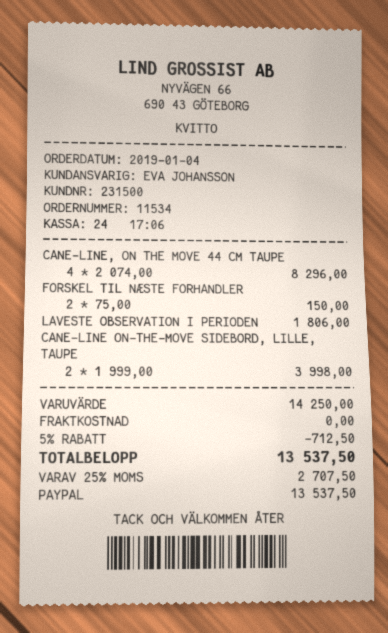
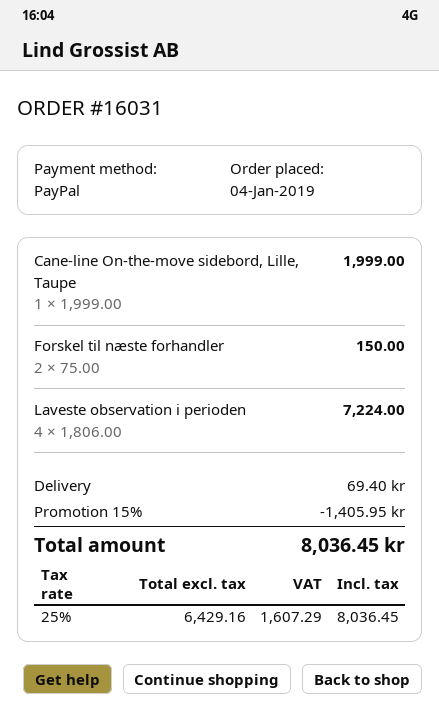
order number: 11534 -> 16031
CANE-LINE, ON THE MOVE 44 CM TAUPE: 4 x 2074.00 = 8296.00 -> none
LAVESTE OBSERVATION I PERIODEN: 1 x 1806.00 = 1806.00 -> 4 x 1806.00 = 7224.00
CANE-LINE ON-THE-MOVE SIDEBORD, LILLE, TAUPE: 2 x 1999.00 = 3998.00 -> 1 x 1999.00 = 1999.00
discount: 5% = 712.50 -> 15% = 1405.95
shipping: 0.00 -> 69.40
tax: 25% = 2707.50 -> 25% = 1607.29
total: 13537.50 -> 8036.45

